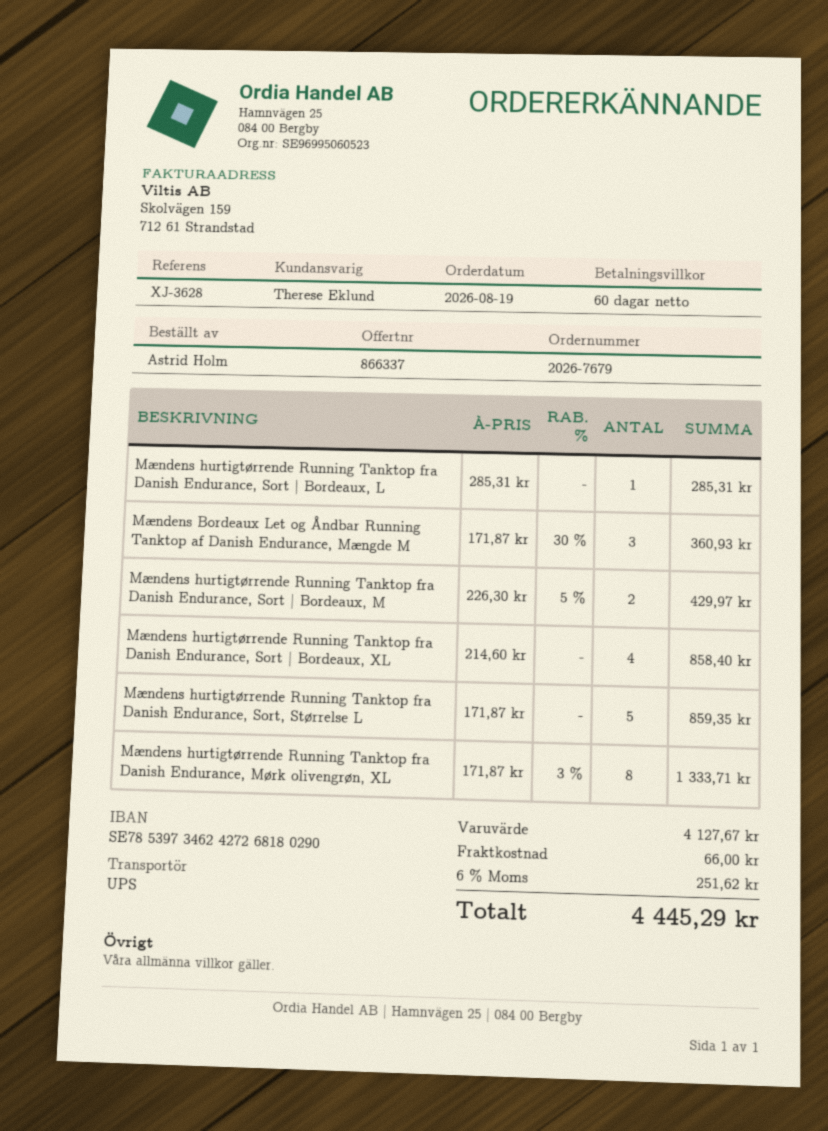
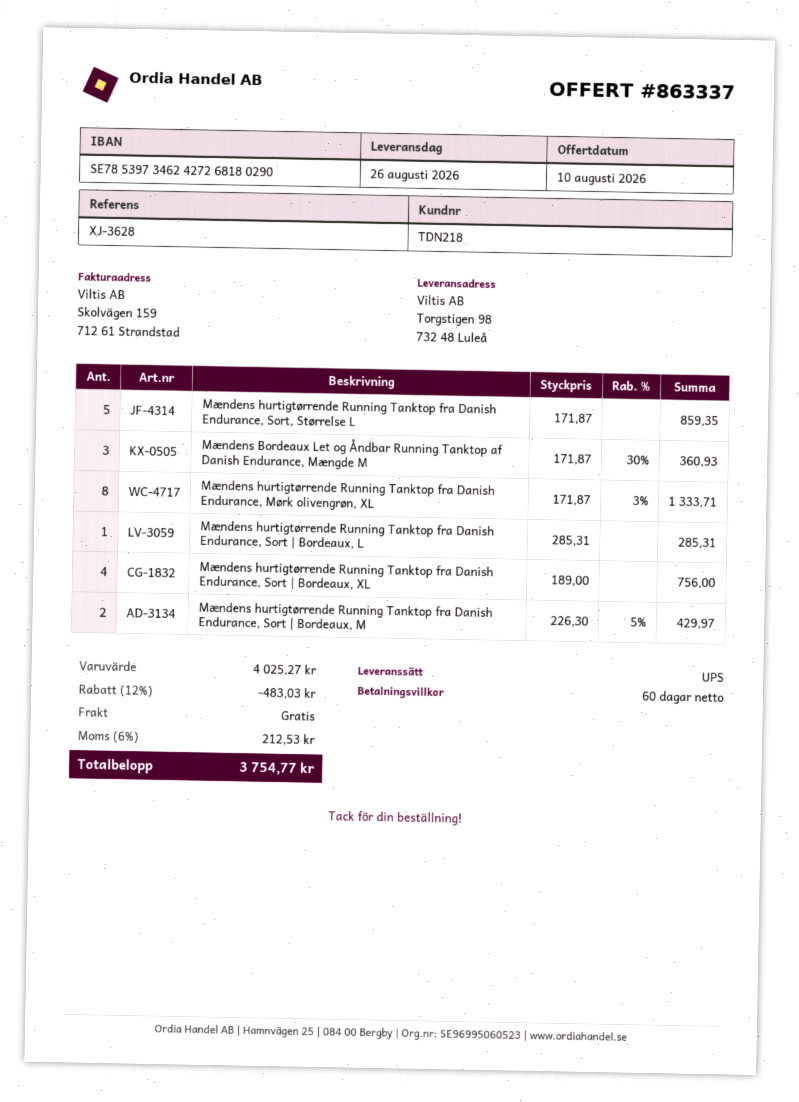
quote number: 866337 -> 863337
Mændens hurtigtørrende Running Tanktop fra Danish Endurance, Sort | Bordeaux, XL: 4 x 214.60 = 858.40 -> 4 x 189.00 = 756.00
subtotal: 4127.67 -> 4025.27
discount: none -> 12% = 483.03
shipping: 66.00 -> 0.00
tax: 6% = 251.62 -> 6% = 212.53
total: 4445.29 -> 3754.77

